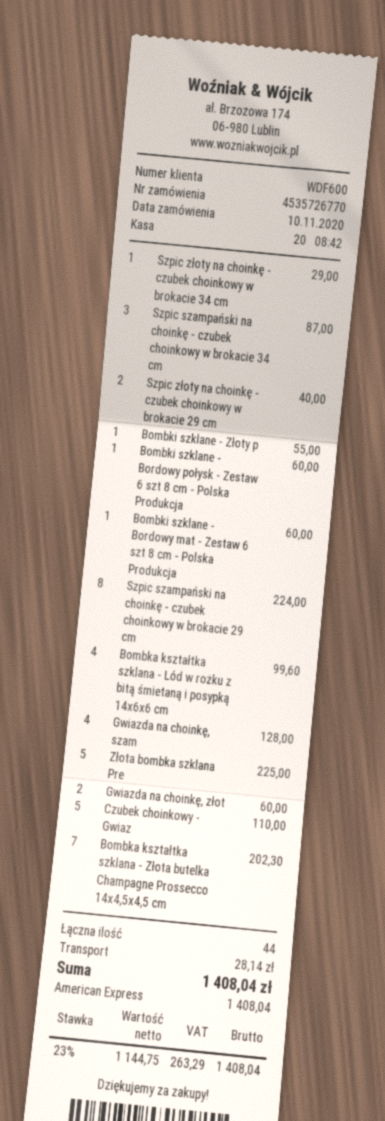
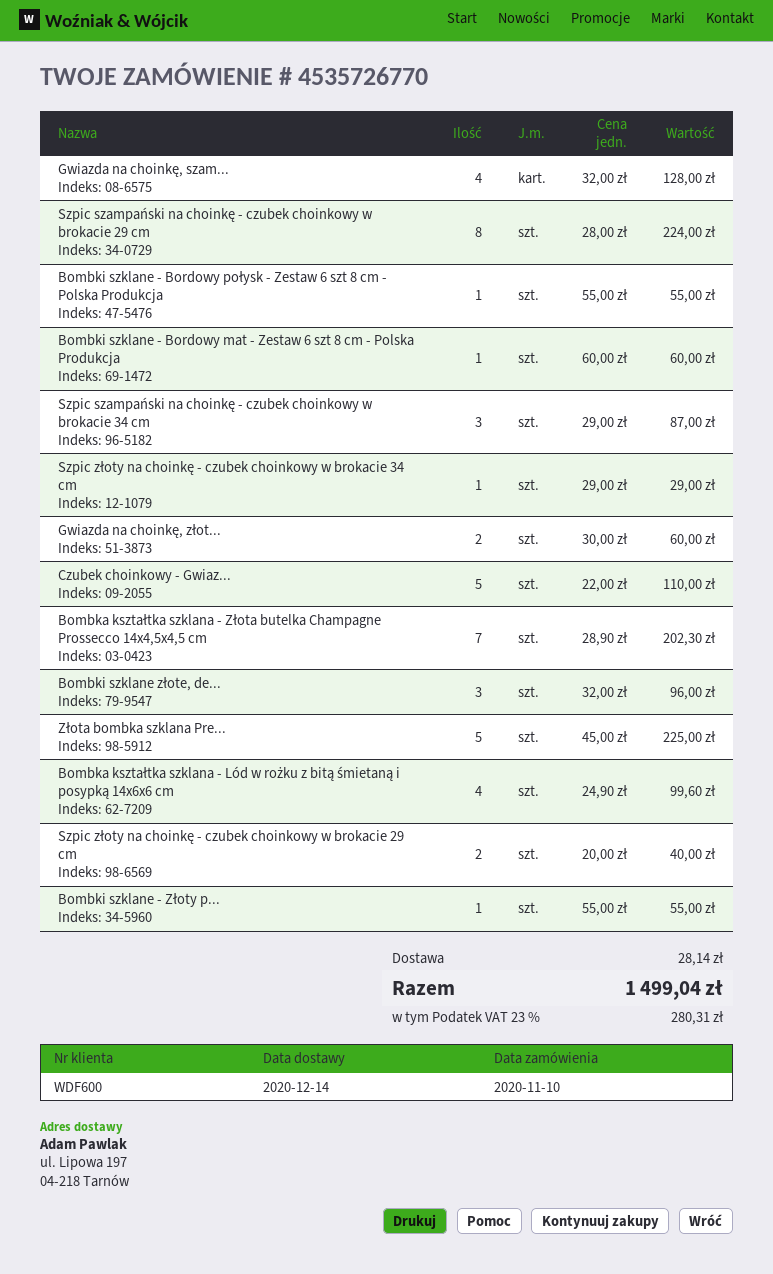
Bombki szklane - Bordowy połysk - Zestaw 6 szt 8 cm - Polska Produkcja: 1 for 60.00 -> 1 for 55.00
Bombki szklane złote, de...: none -> 3 for 96.00
tax: 23% = 263.29 -> 23% = 280.31
total: 1408.04 -> 1499.04

